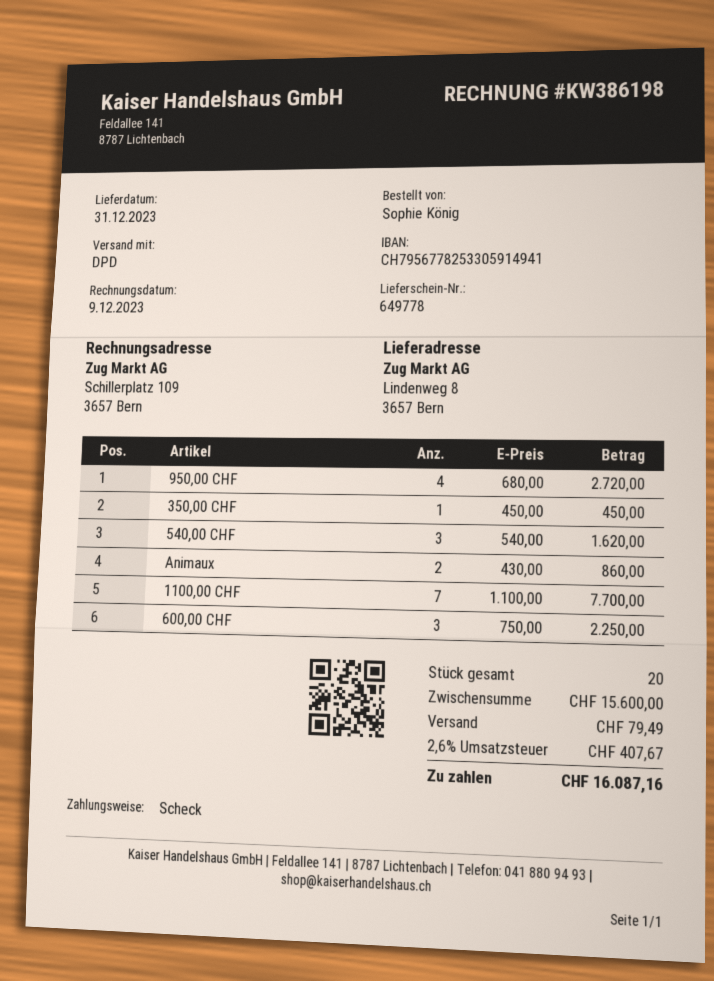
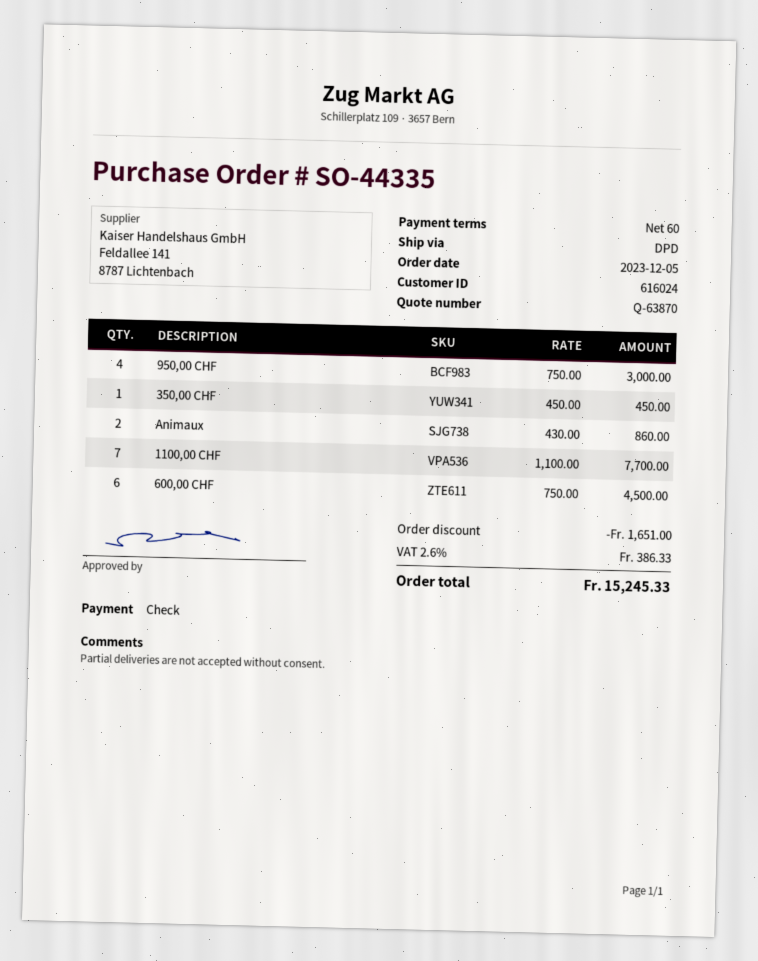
950,00 CHF: 4 x 680.00 = 2720.00 -> 4 x 750.00 = 3000.00
540,00 CHF: 3 x 540.00 = 1620.00 -> none
600,00 CHF: 3 x 750.00 = 2250.00 -> 6 x 750.00 = 4500.00
discount: none -> 1651.00
shipping: 79.49 -> none
tax: 2.6% = 407.67 -> 2.6% = 386.33
total: 16087.16 -> 15245.33

